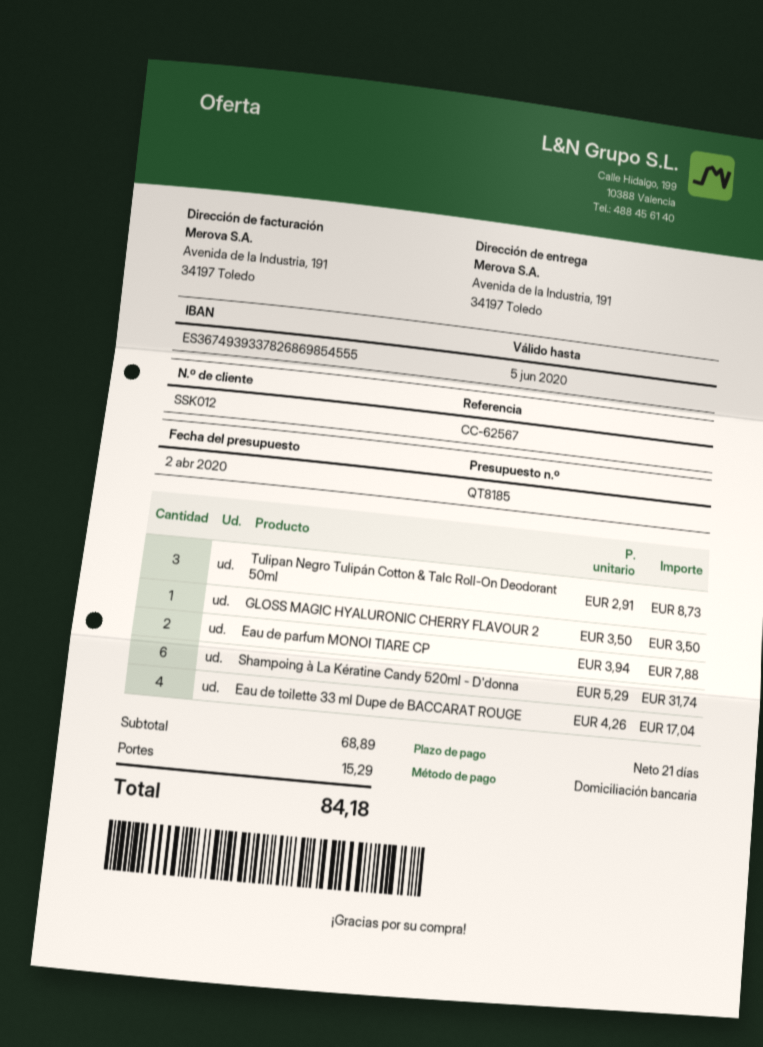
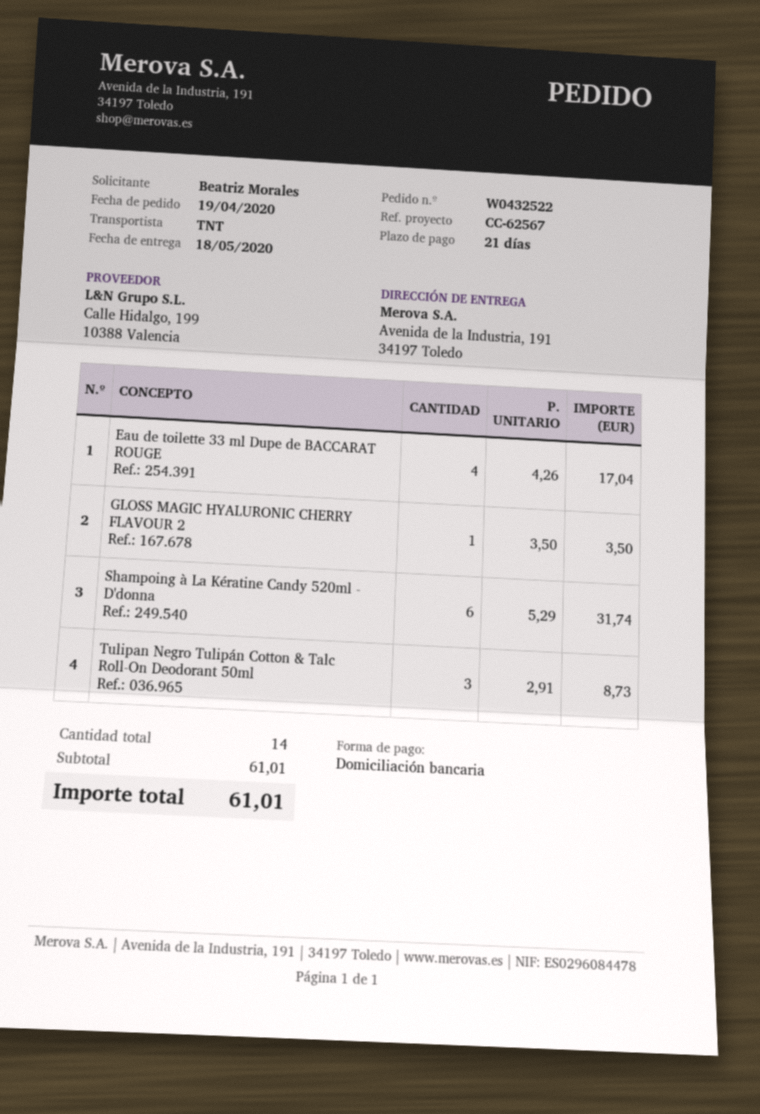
Eau de parfum MONOI TIARE CP: 2 x 3.94 = 7.88 -> none
subtotal: 68.89 -> 61.01
shipping: 15.29 -> none
total: 84.18 -> 61.01

